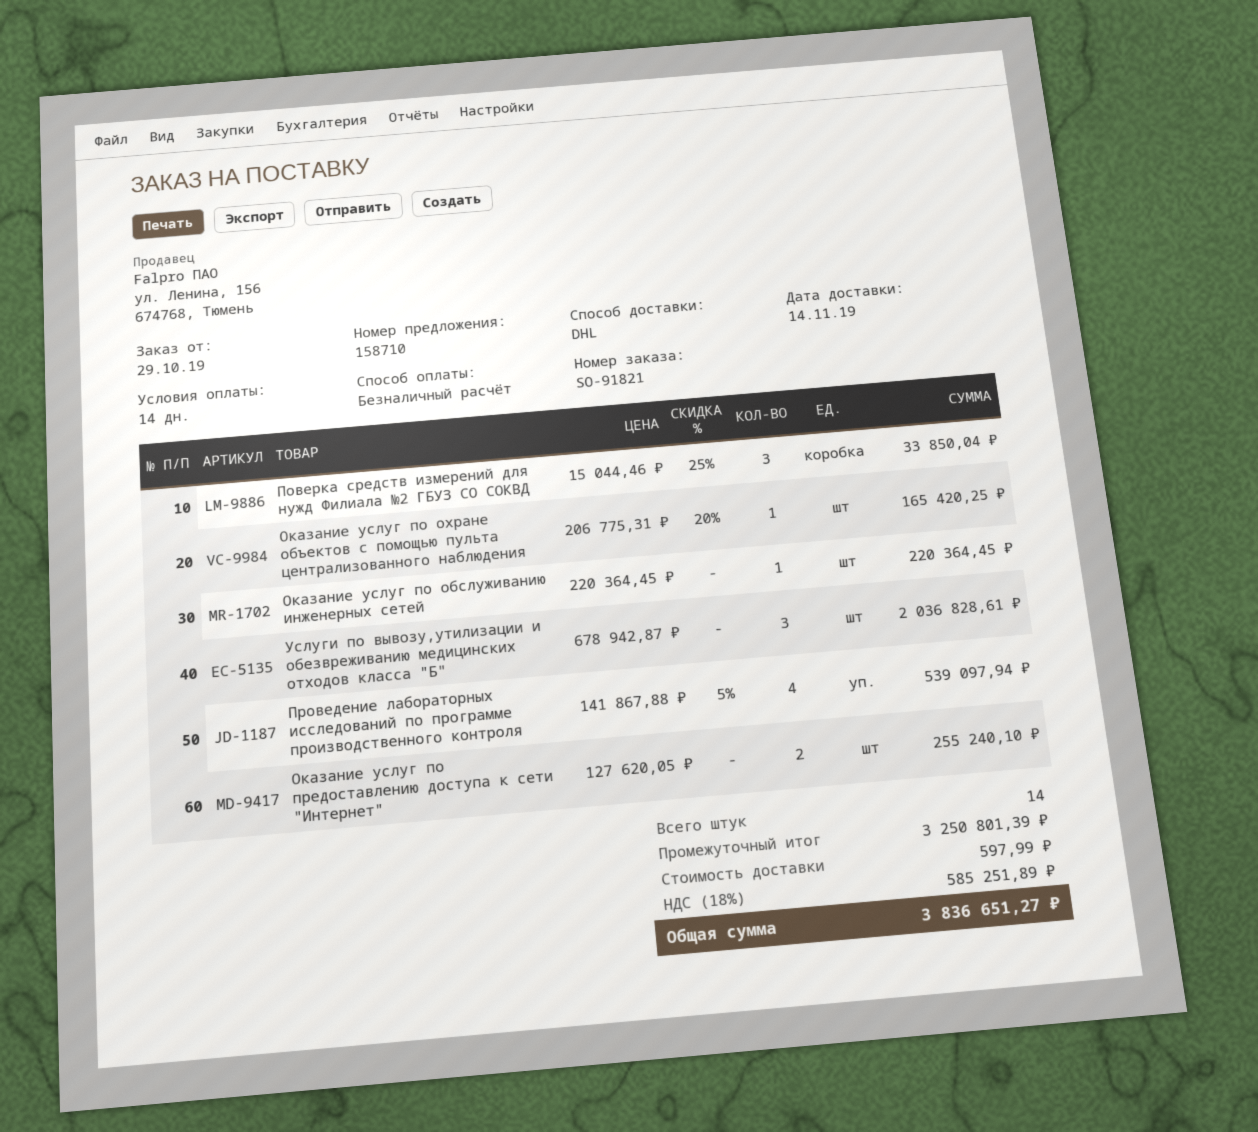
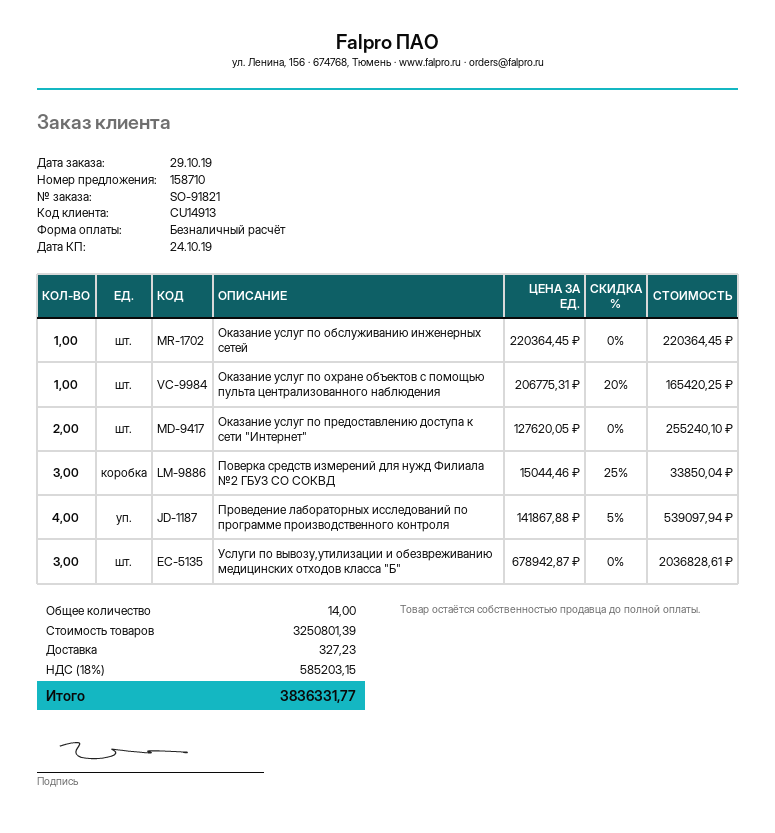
shipping: 597.99 -> 327.23
tax: 18% = 585251.89 -> 18% = 585203.15
total: 3836651.27 -> 3836331.77

